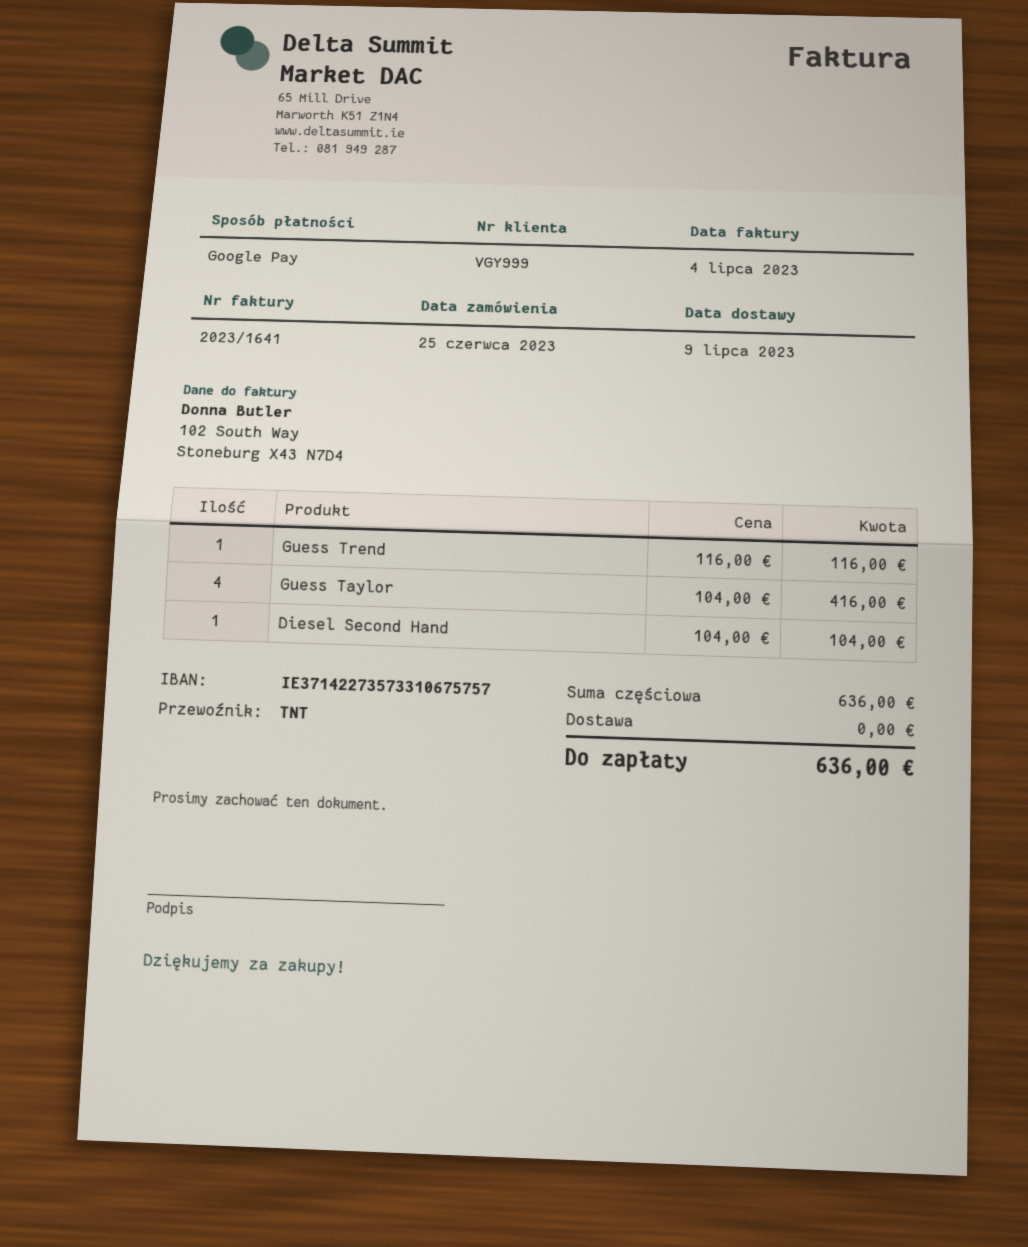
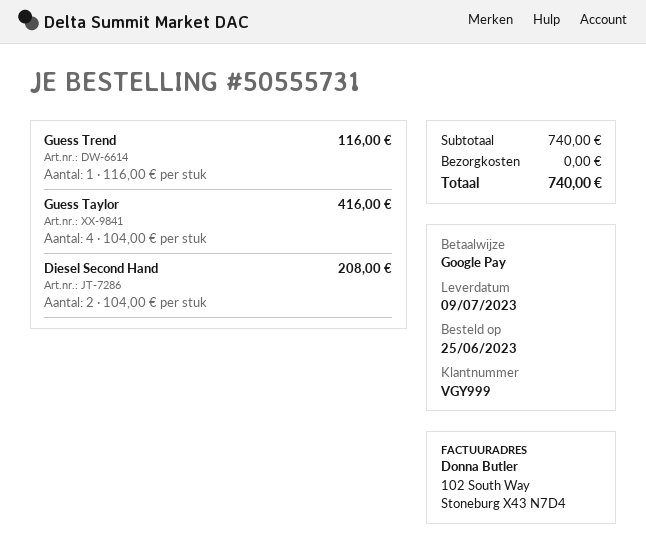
Diesel Second Hand: 1 x 104.00 = 104.00 -> 2 x 104.00 = 208.00
subtotal: 636.00 -> 740.00
total: 636.00 -> 740.00

